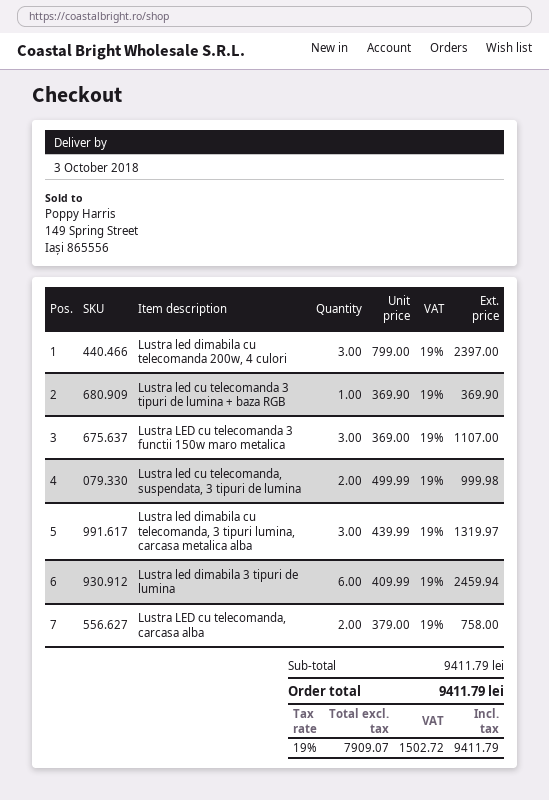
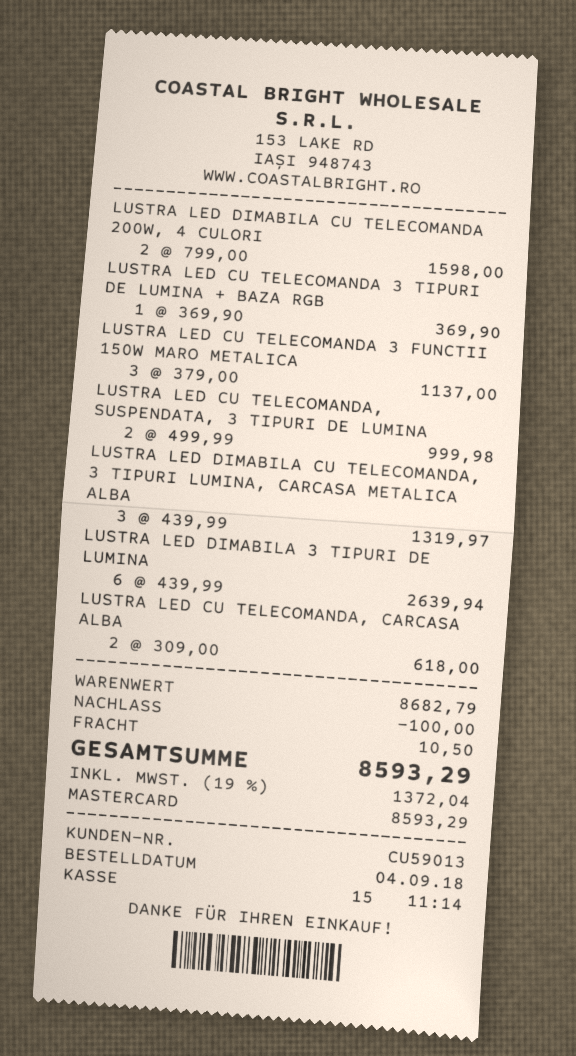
Lustra led dimabila cu telecomanda 200w, 4 culori: 3 x 799.00 = 2397.00 -> 2 x 799.00 = 1598.00
Lustra LED cu telecomanda 3 functii 150w maro metalica: 3 x 369.00 = 1107.00 -> 3 x 379.00 = 1137.00
Lustra led dimabila 3 tipuri de lumina: 6 x 409.99 = 2459.94 -> 6 x 439.99 = 2639.94
Lustra LED cu telecomanda, carcasa alba: 2 x 379.00 = 758.00 -> 2 x 309.00 = 618.00
subtotal: 9411.79 -> 8682.79
discount: none -> 100.00
shipping: none -> 10.50
tax: 19% = 1502.72 -> 19% = 1372.04
total: 9411.79 -> 8593.29

